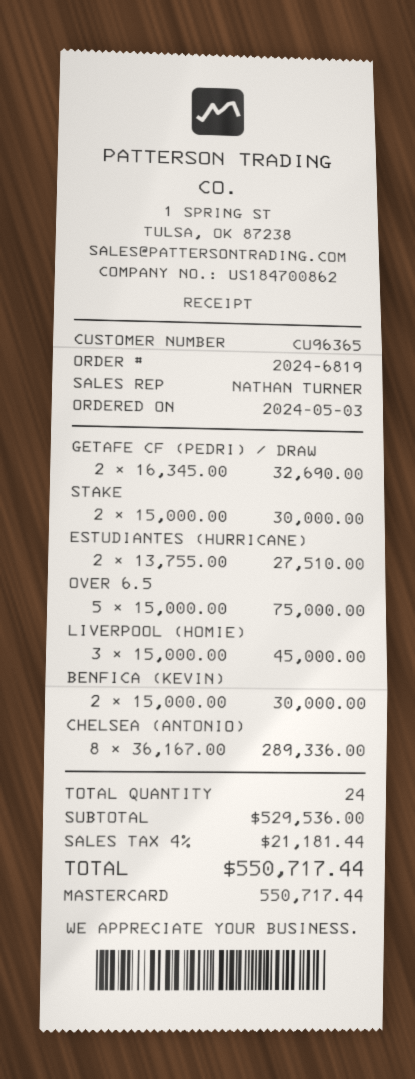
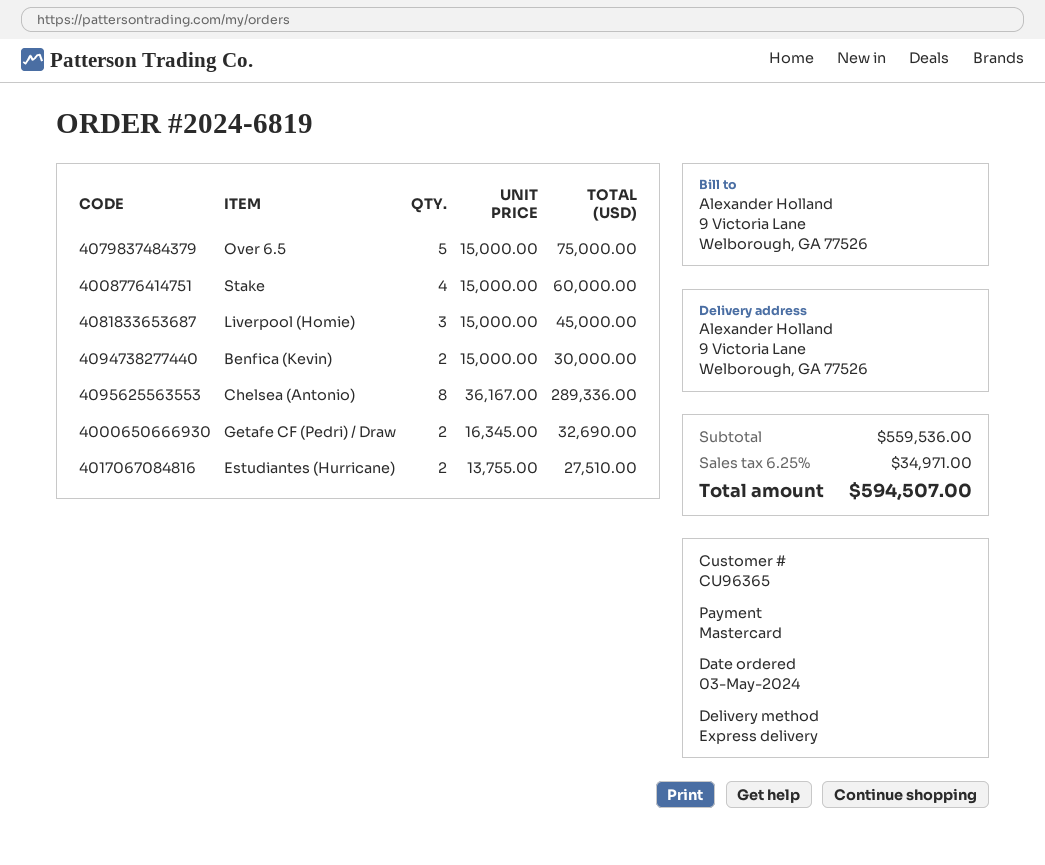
STAKE: 2 x 15000.00 = 30000.00 -> 4 x 15000.00 = 60000.00
subtotal: 529536.00 -> 559536.00
tax: 4% = 21181.44 -> 6.25% = 34971.00
total: 550717.44 -> 594507.00

